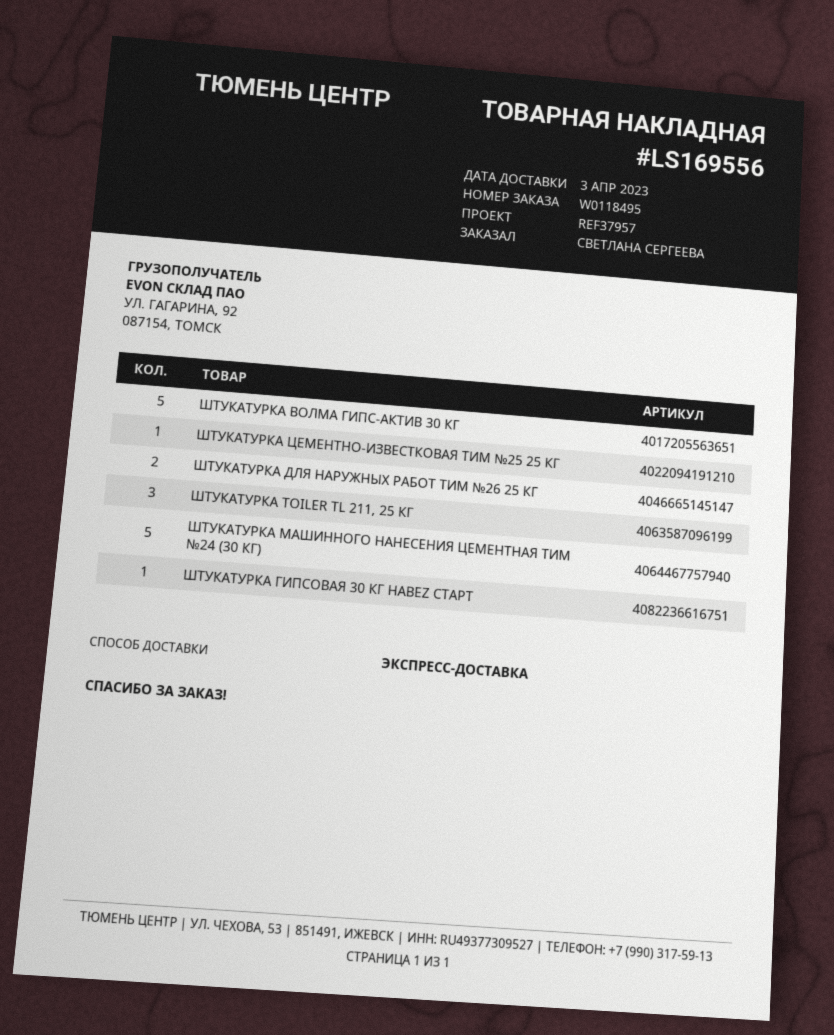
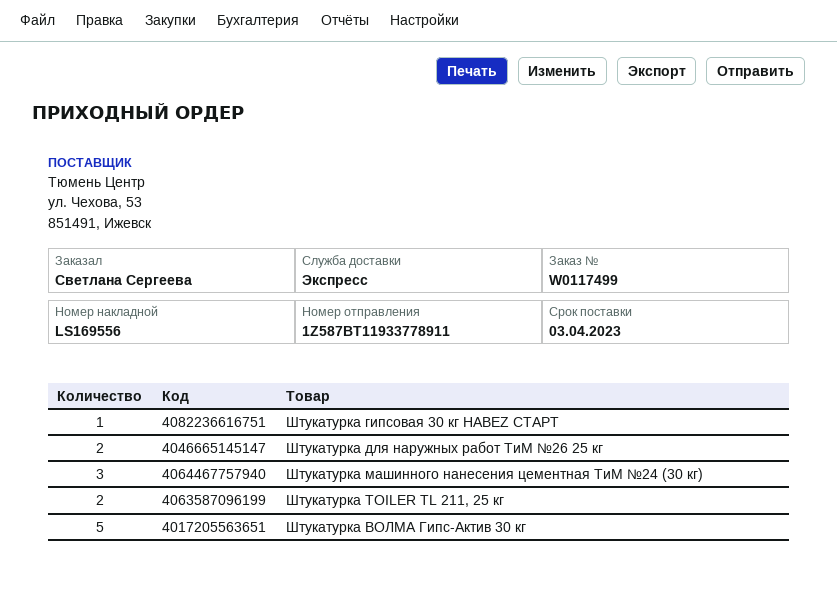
order number: W0118495 -> W0117499
ШТУКАТУРКА ЦЕМЕНТНО-ИЗВЕСТКОВАЯ ТИМ №25 25 КГ: 1 -> none
ШТУКАТУРКА TOILER TL 211, 25 КГ: 3 -> 2
ШТУКАТУРКА МАШИННОГО НАНЕСЕНИЯ ЦЕМЕНТНАЯ ТИМ №24 (30 КГ): 5 -> 3

